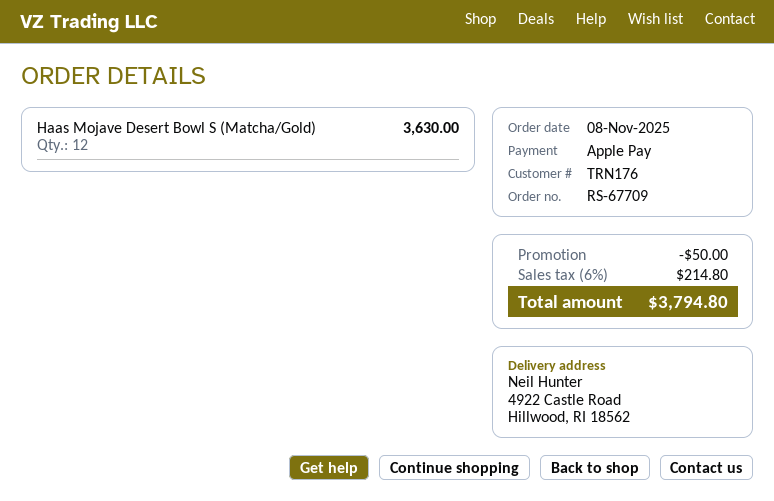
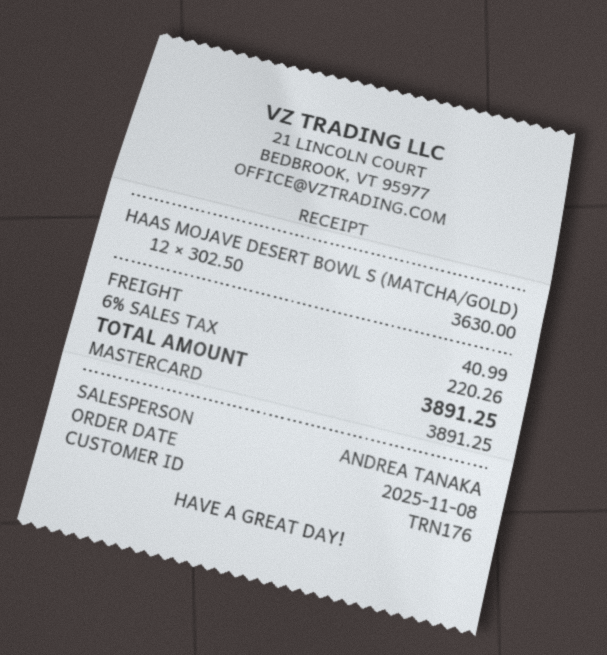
payment method: Apple Pay -> Mastercard
discount: 50.00 -> none
shipping: none -> 40.99
tax: 6% = 214.80 -> 6% = 220.26
total: 3794.80 -> 3891.25

